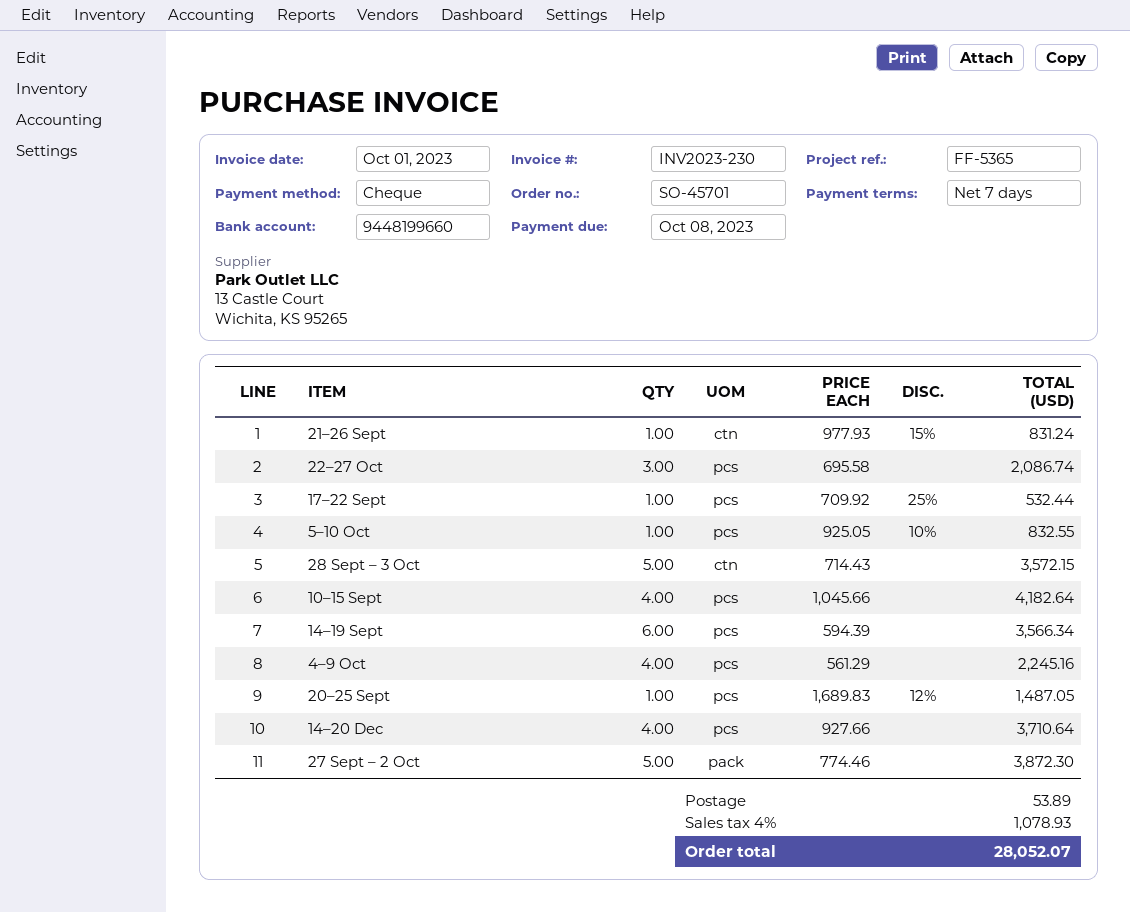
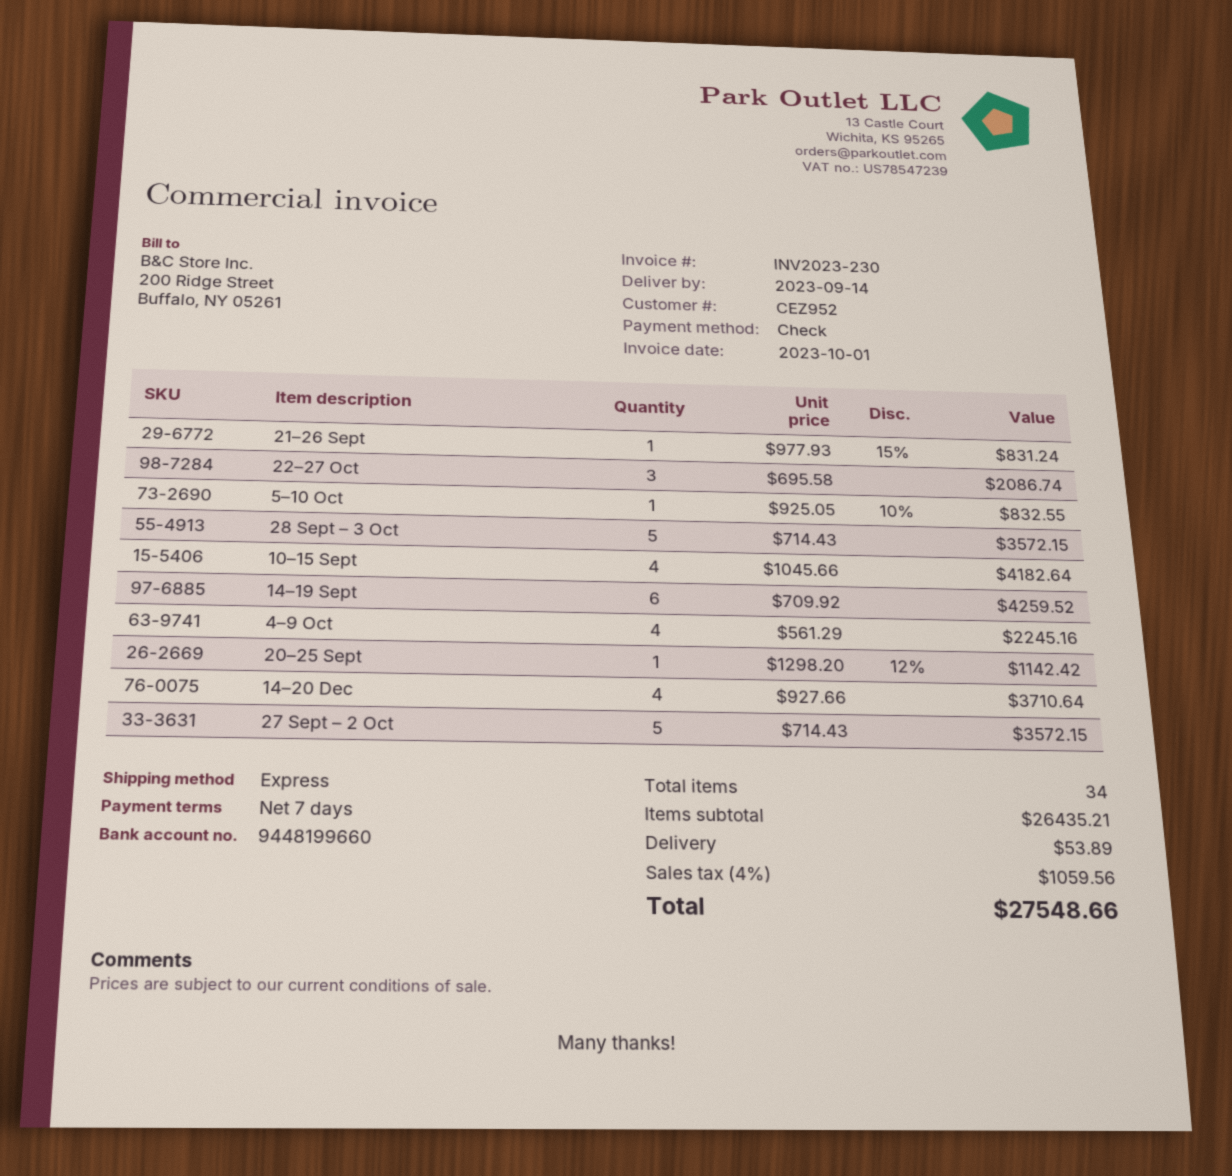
17–22 Sept: 1 x 709.92 - 25% = 532.44 -> none
14–19 Sept: 6 x 594.39 = 3566.34 -> 6 x 709.92 = 4259.52
20–25 Sept: 1 x 1689.83 - 12% = 1487.05 -> 1 x 1298.20 - 12% = 1142.42
27 Sept – 2 Oct: 5 x 774.46 = 3872.30 -> 5 x 714.43 = 3572.15
tax: 4% = 1078.93 -> 4% = 1059.56
total: 28052.07 -> 27548.66

